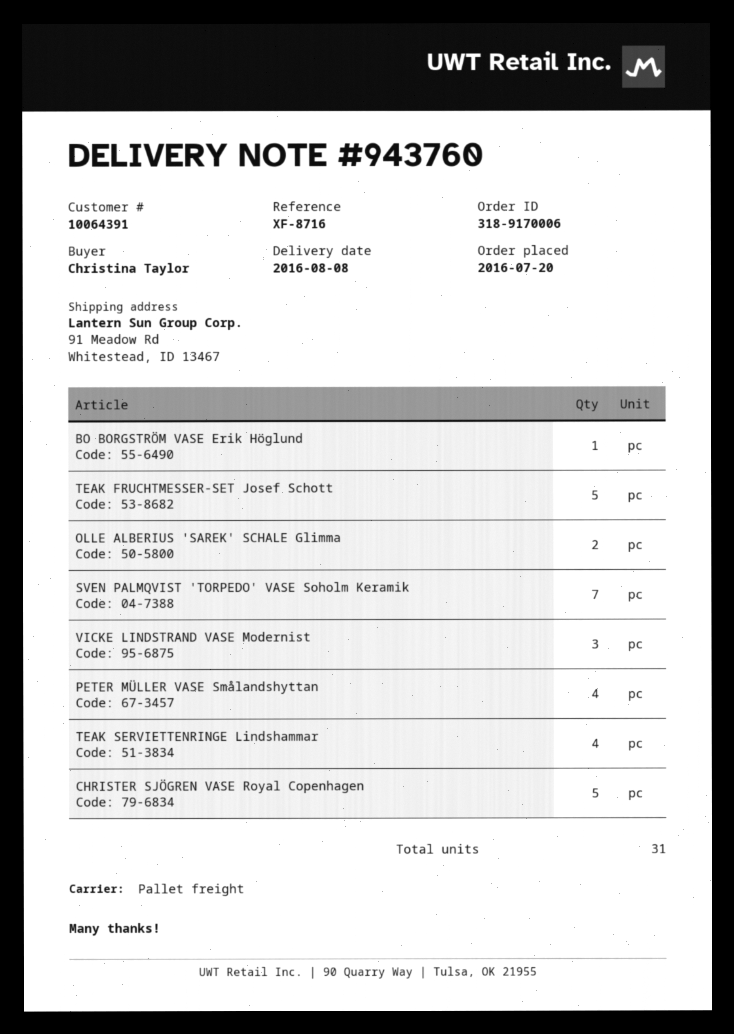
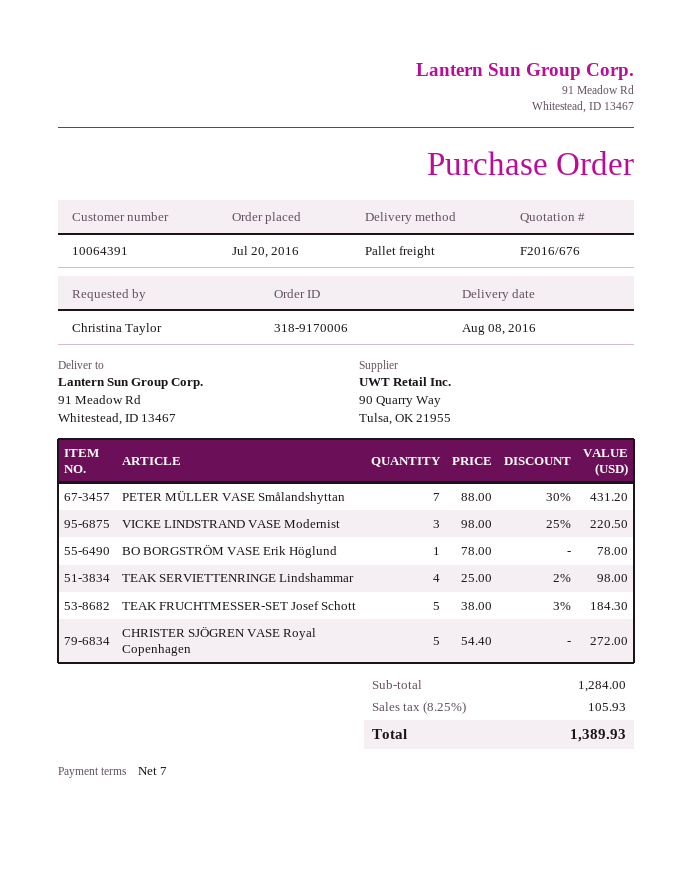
OLLE ALBERIUS 'SAREK' SCHALE Glimma: 2 -> none
SVEN PALMQVIST 'TORPEDO' VASE Soholm Keramik: 7 -> none
PETER MÜLLER VASE Smålandshyttan: 4 -> 7

